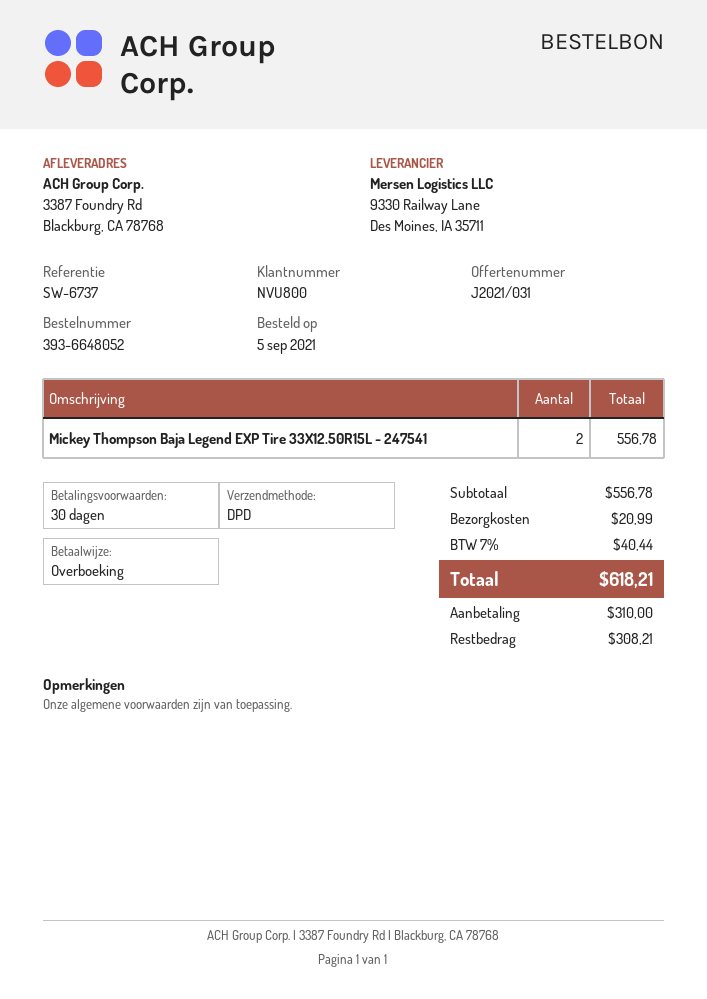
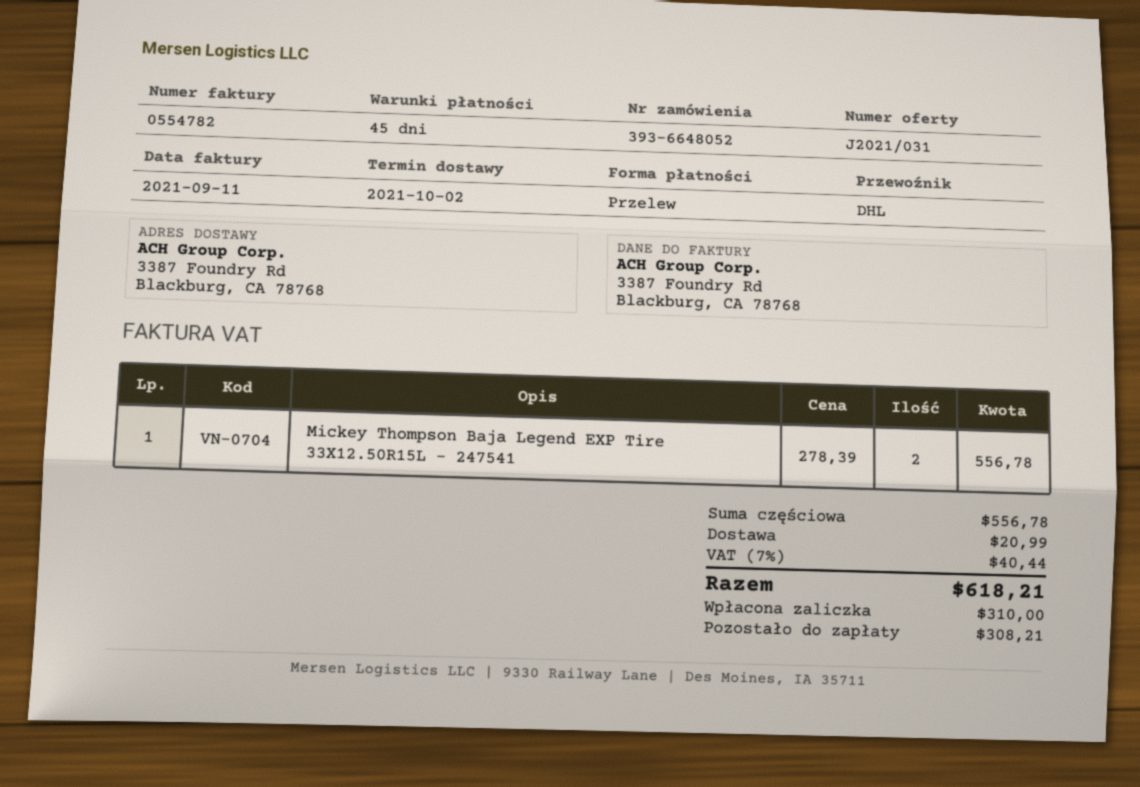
payment terms: 30 days -> 45 days
shipping method: DPD -> DHL

